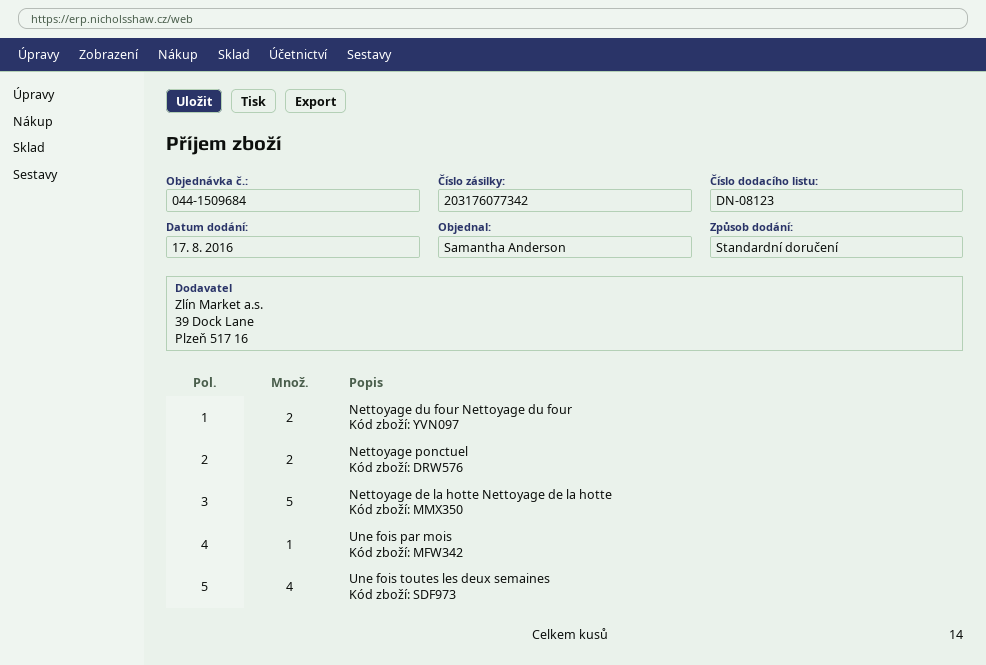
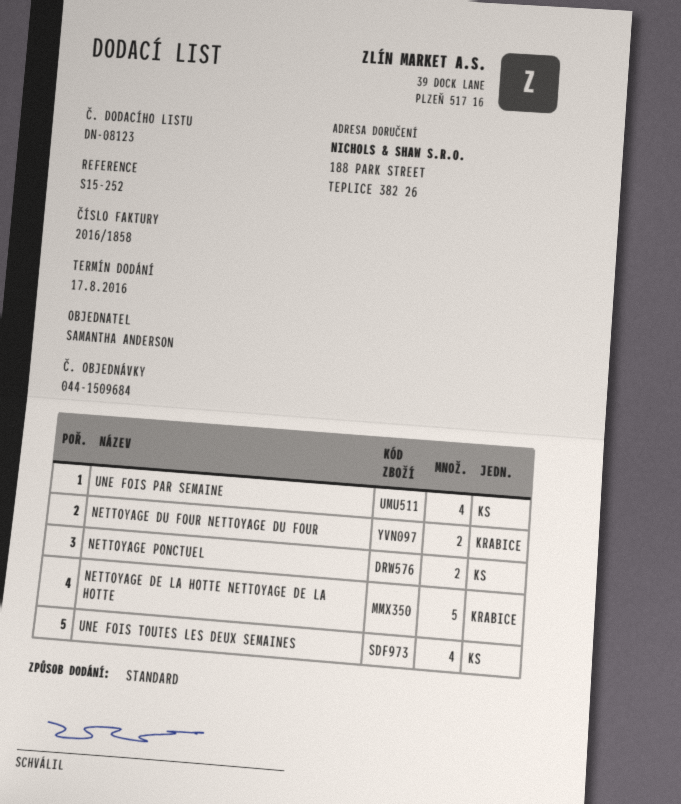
Une fois par mois: 1 -> none
UNE FOIS PAR SEMAINE: none -> 4

